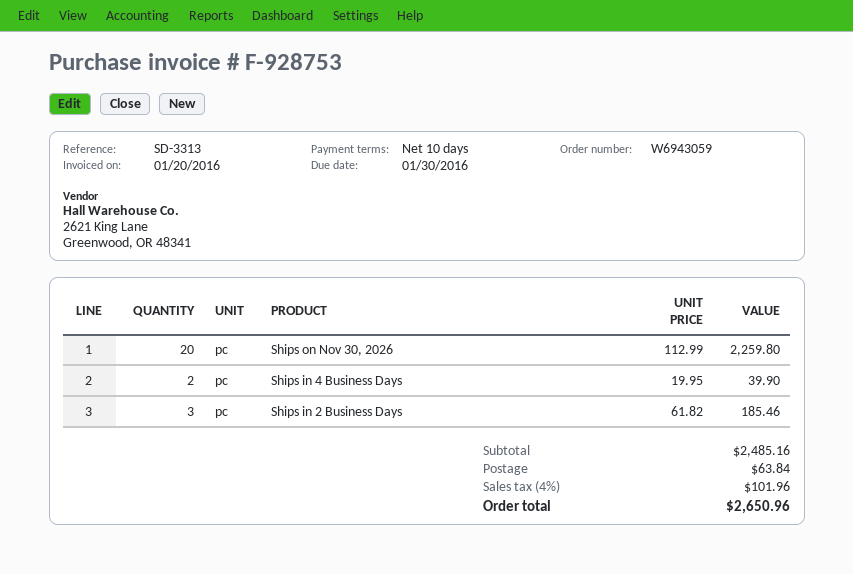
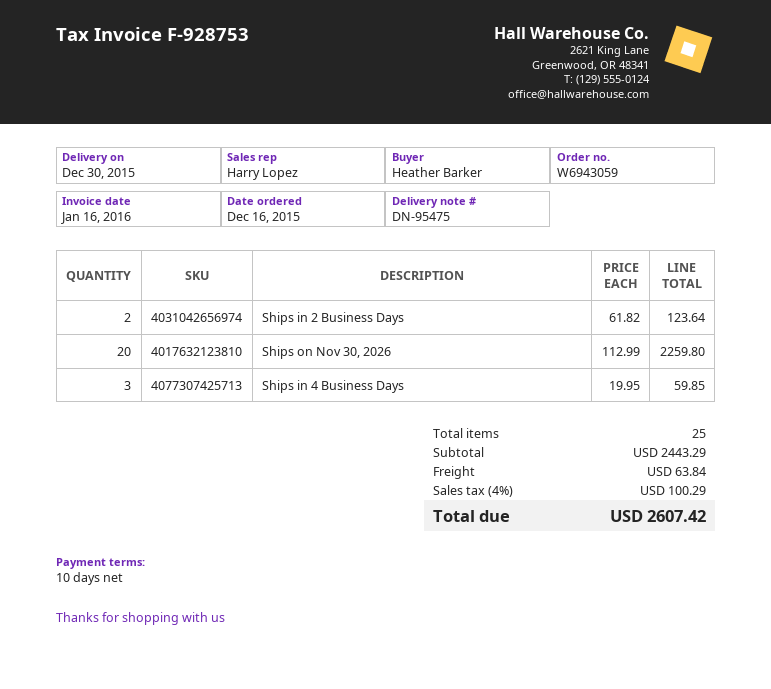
invoice date: 2016-01-20 -> 2016-01-16
Ships in 4 Business Days: 2 x 19.95 = 39.90 -> 3 x 19.95 = 59.85
Ships in 2 Business Days: 3 x 61.82 = 185.46 -> 2 x 61.82 = 123.64
subtotal: 2485.16 -> 2443.29
tax: 4% = 101.96 -> 4% = 100.29
total: 2650.96 -> 2607.42

